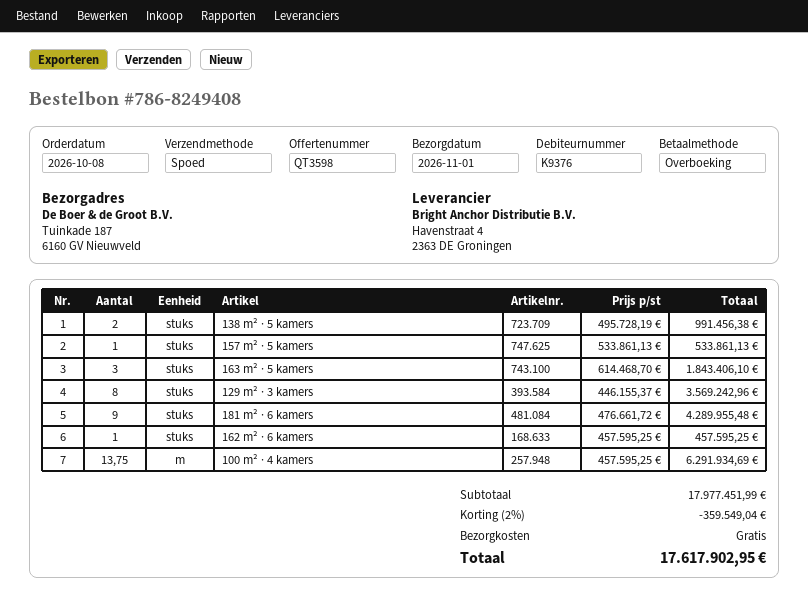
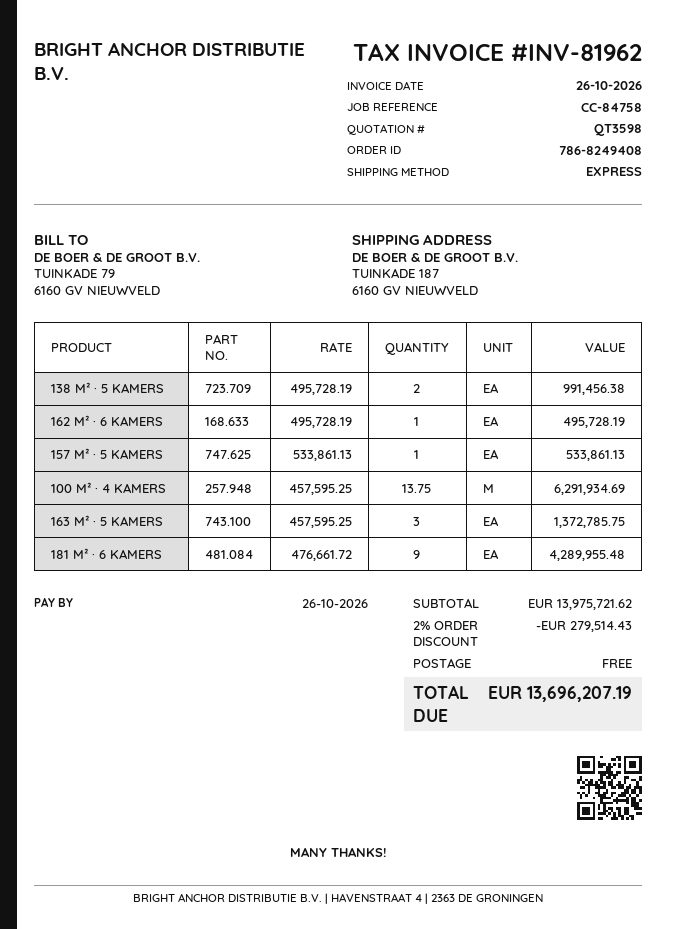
163 m² · 5 kamers: 3 x 614468.70 = 1843406.10 -> 3 x 457595.25 = 1372785.75
129 m² · 3 kamers: 8 x 446155.37 = 3569242.96 -> none
162 m² · 6 kamers: 1 x 457595.25 = 457595.25 -> 1 x 495728.19 = 495728.19
subtotal: 17977451.99 -> 13975721.62
discount: 2% = 359549.04 -> 2% = 279514.43
total: 17617902.95 -> 13696207.19

